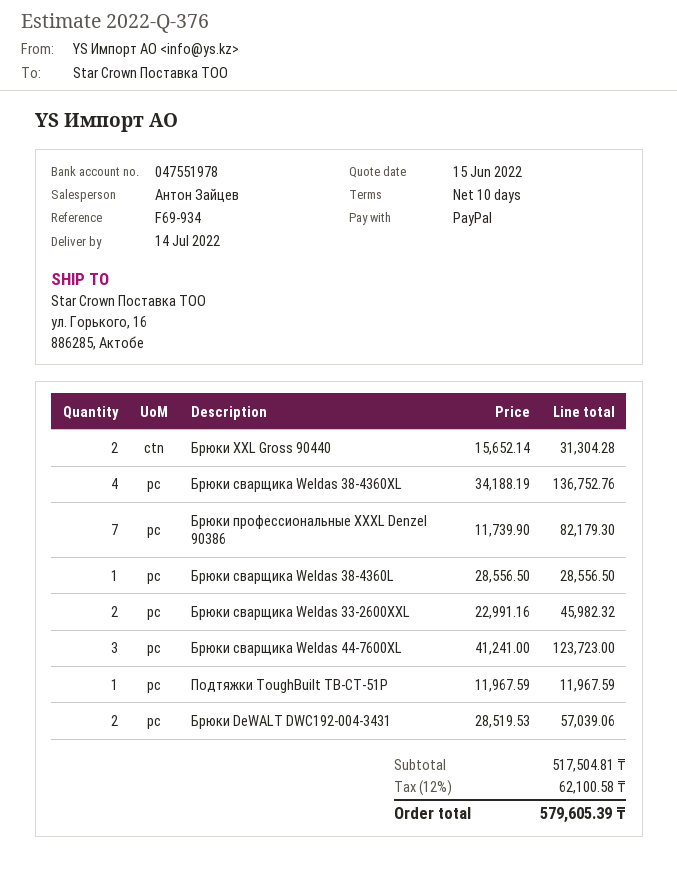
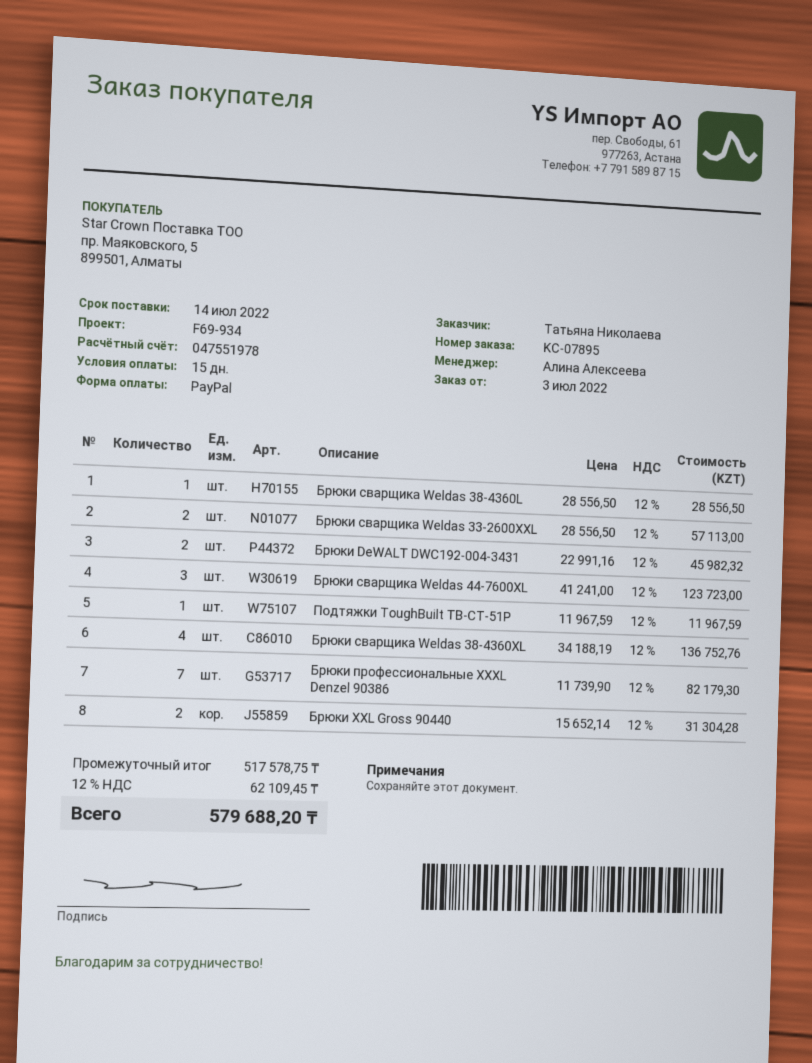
payment terms: 10 days -> 15 days
sales rep: Антон Зайцев -> Алина Алексеева
Брюки сварщика Weldas 33-2600XXL: 2 x 22991.16 = 45982.32 -> 2 x 28556.50 = 57113.00
Брюки DeWALT DWC192-004-3431: 2 x 28519.53 = 57039.06 -> 2 x 22991.16 = 45982.32
subtotal: 517504.81 -> 517578.75
tax: 12% = 62100.58 -> 12% = 62109.45
total: 579605.39 -> 579688.20

